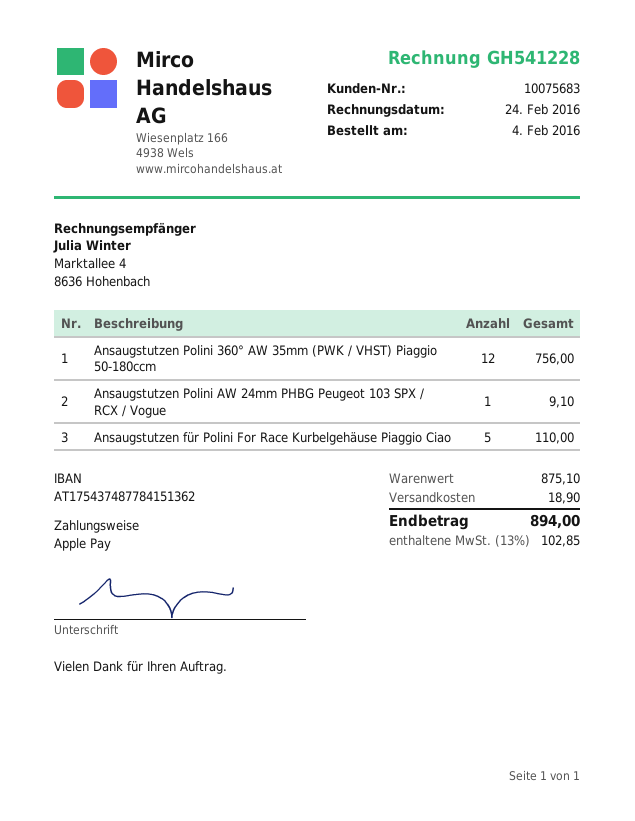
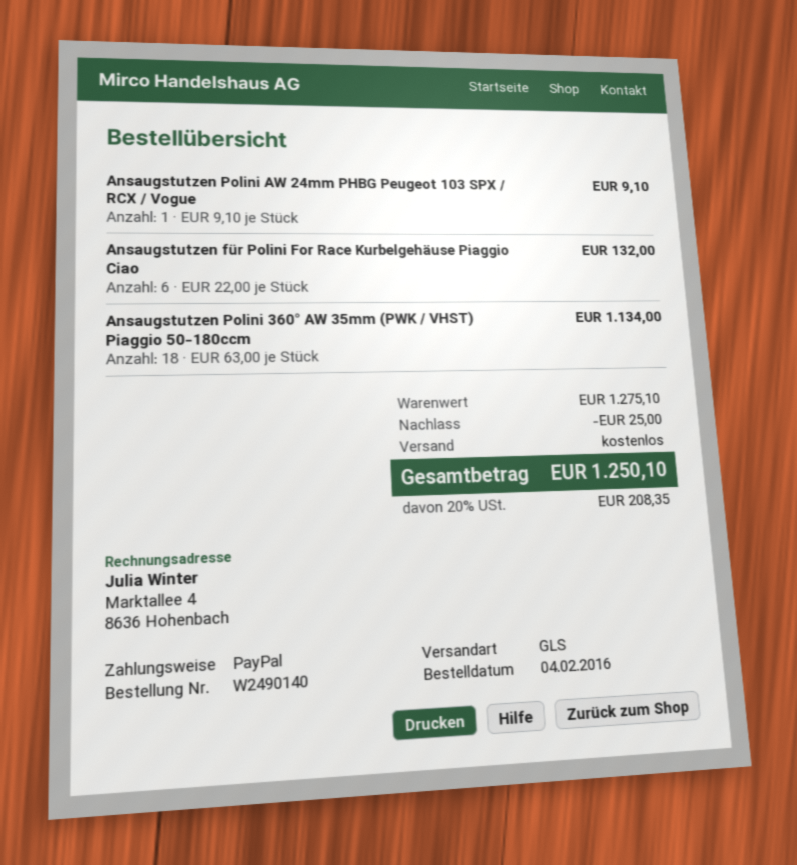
payment method: Apple Pay -> PayPal
Ansaugstutzen Polini 360° AW 35mm (PWK / VHST) Piaggio 50-180ccm: 12 for 756.00 -> 18 for 1134.00
Ansaugstutzen für Polini For Race Kurbelgehäuse Piaggio Ciao: 5 for 110.00 -> 6 for 132.00
subtotal: 875.10 -> 1275.10
discount: none -> 25.00
shipping: 18.90 -> 0.00
tax: 13% = 102.85 -> 20% = 208.35
total: 894.00 -> 1250.10

